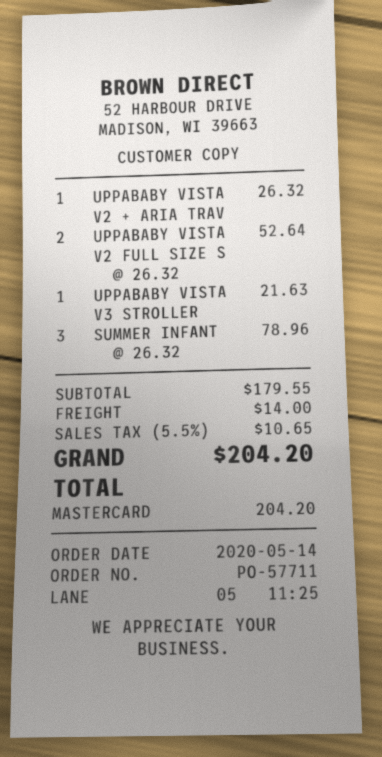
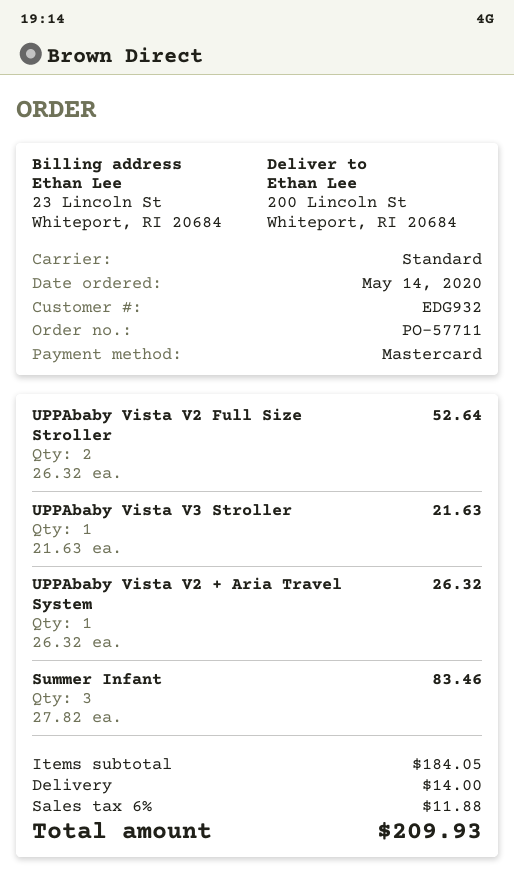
SUMMER INFANT: 3 x 26.32 = 78.96 -> 3 x 27.82 = 83.46
subtotal: 179.55 -> 184.05
tax: 5.5% = 10.65 -> 6% = 11.88
total: 204.20 -> 209.93

